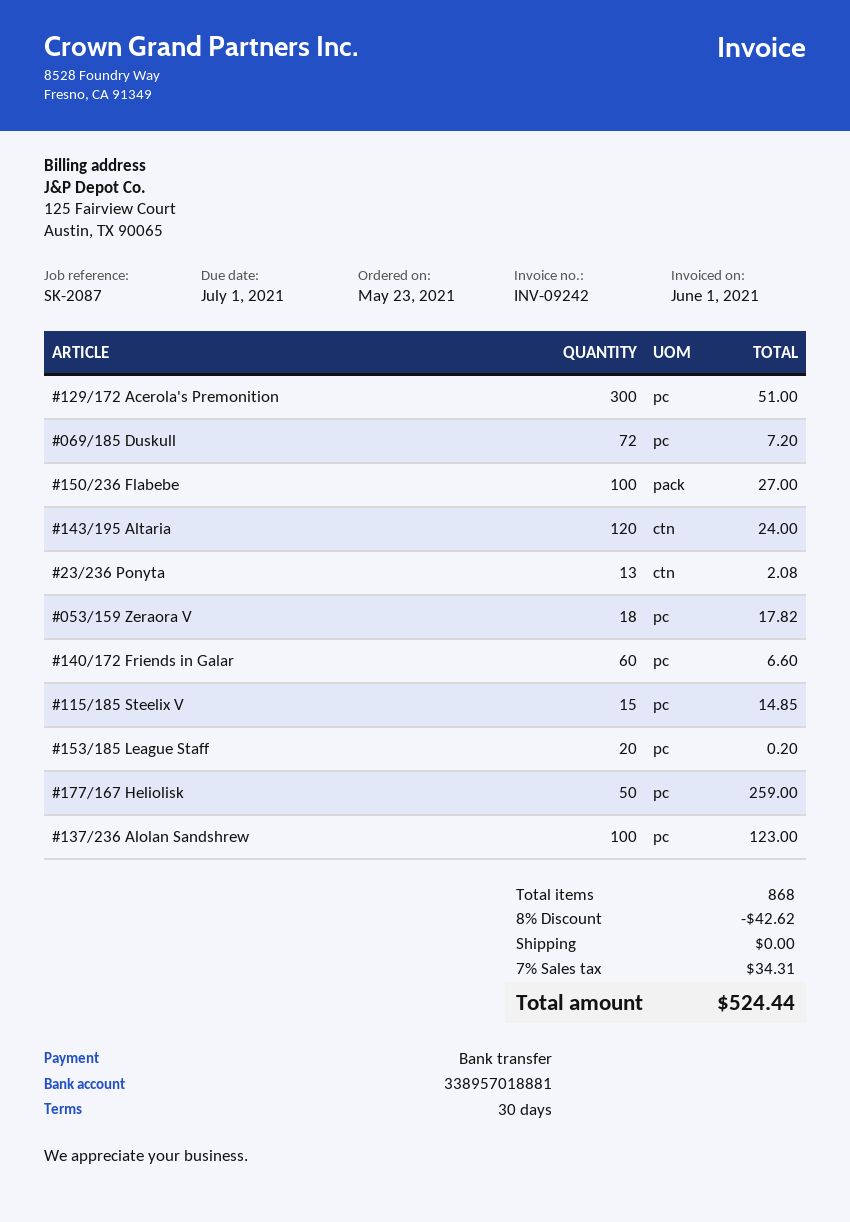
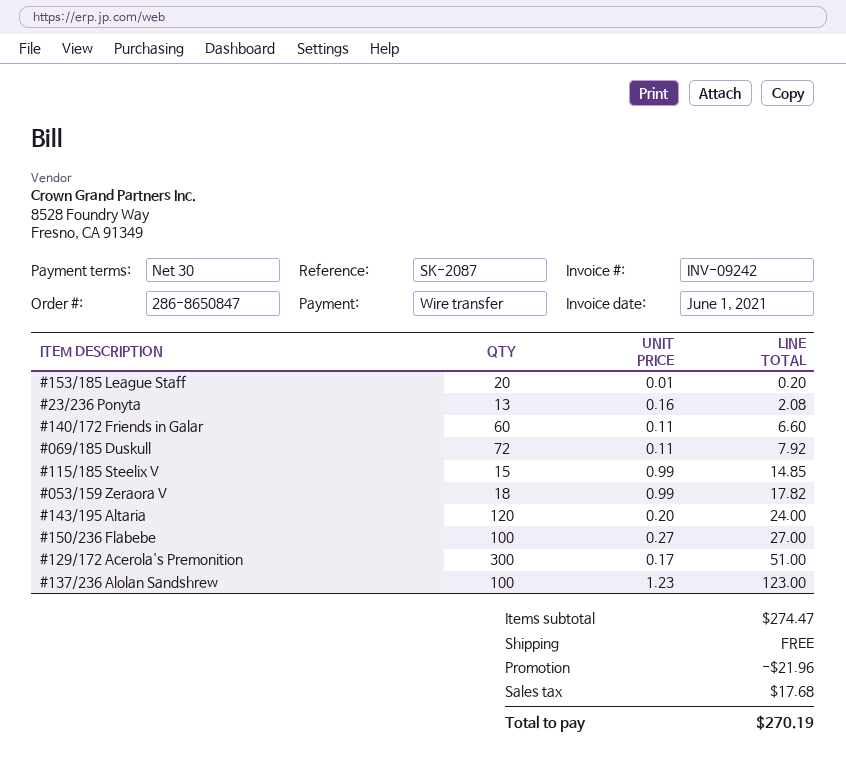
#069/185 Duskull: 72 for 7.20 -> 72 for 7.92
#177/167 Heliolisk: 50 for 259.00 -> none
discount: 42.62 -> 21.96
tax: 34.31 -> 17.68
total: 524.44 -> 270.19

